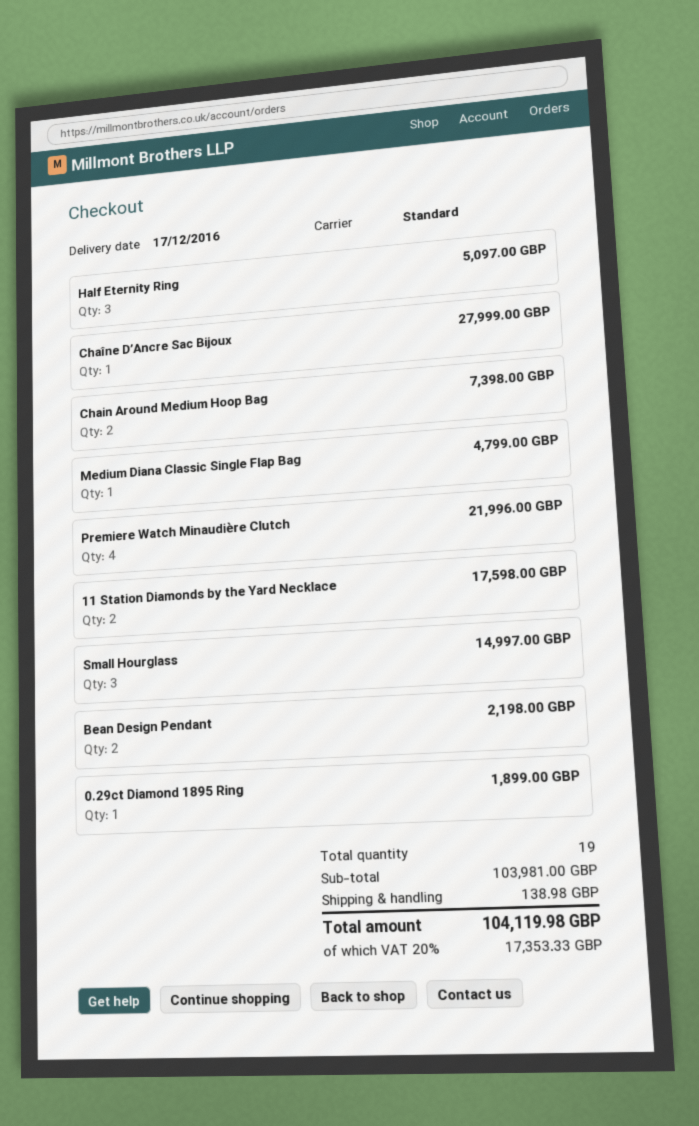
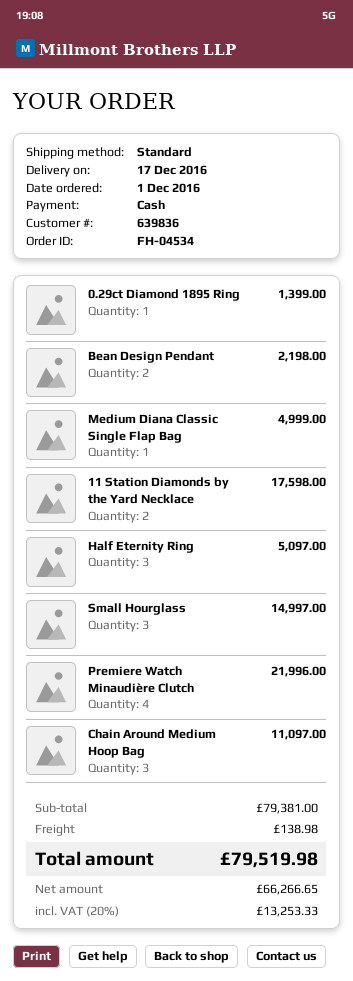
Chaîne D’Ancre Sac Bijoux: 1 for 27999.00 -> none
Chain Around Medium Hoop Bag: 2 for 7398.00 -> 3 for 11097.00
Medium Diana Classic Single Flap Bag: 1 for 4799.00 -> 1 for 4999.00
0.29ct Diamond 1895 Ring: 1 for 1899.00 -> 1 for 1399.00
subtotal: 103981.00 -> 79381.00
tax: 20% = 17353.33 -> 20% = 13253.33
total: 104119.98 -> 79519.98

